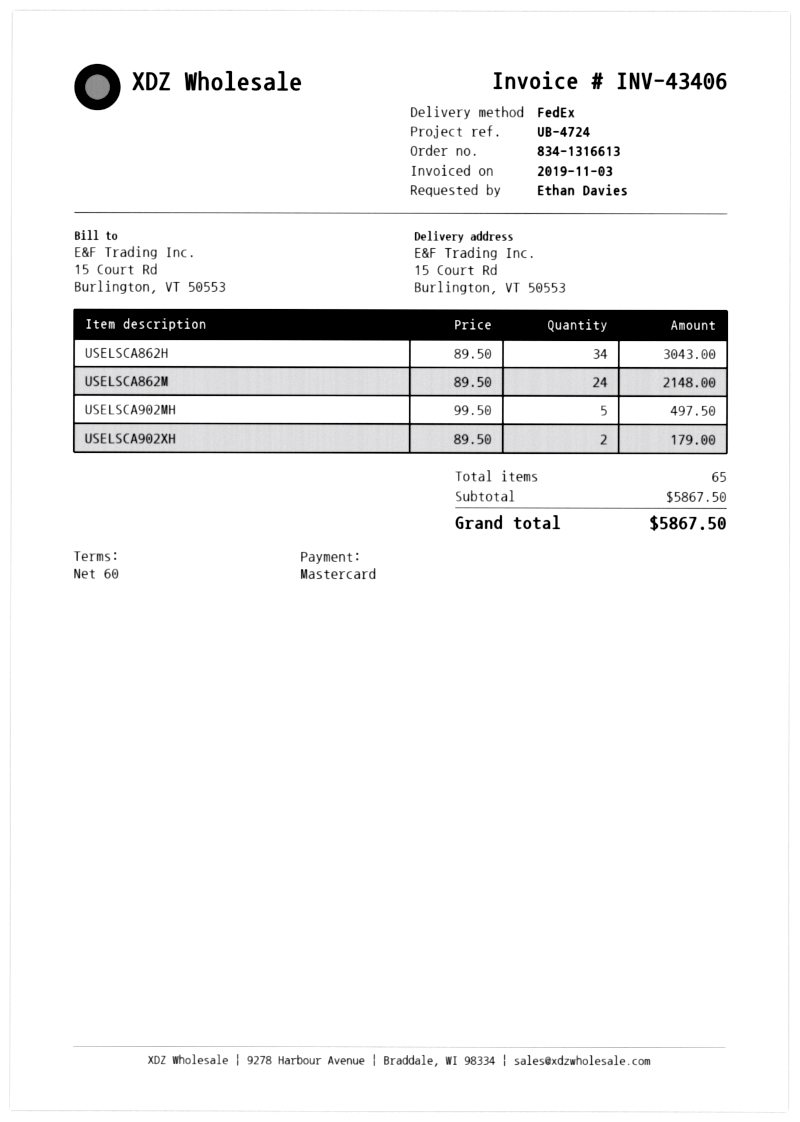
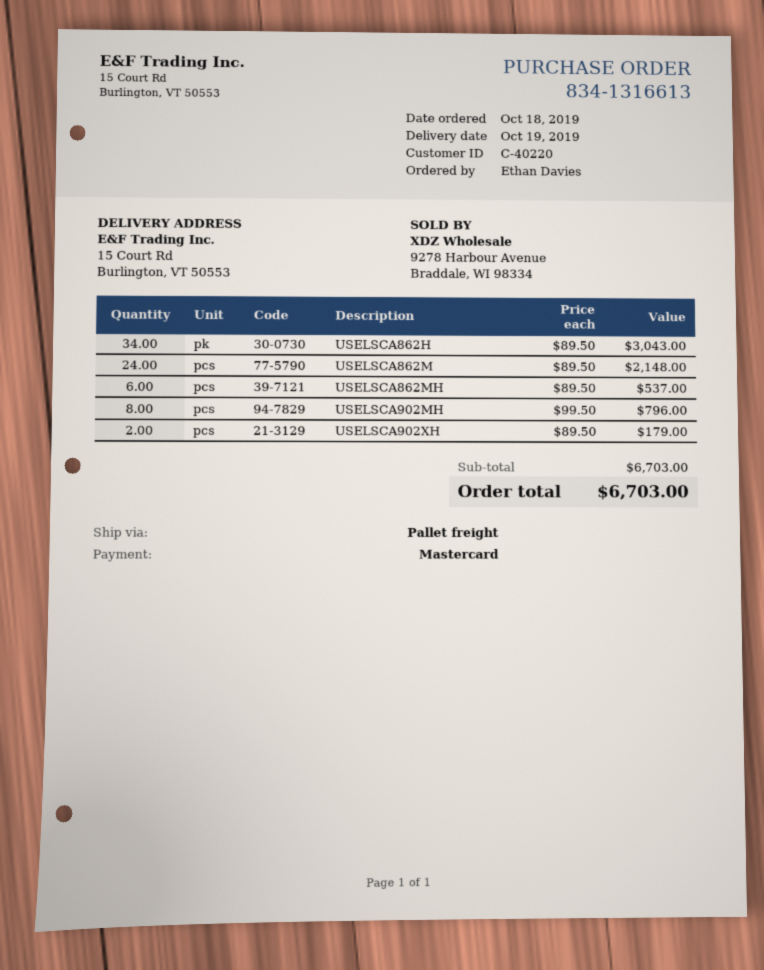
shipping method: FedEx -> pallet freight
USELSCA902MH: 5 x 99.50 = 497.50 -> 8 x 99.50 = 796.00
USELSCA862MH: none -> 6 x 89.50 = 537.00
subtotal: 5867.50 -> 6703.00
total: 5867.50 -> 6703.00

